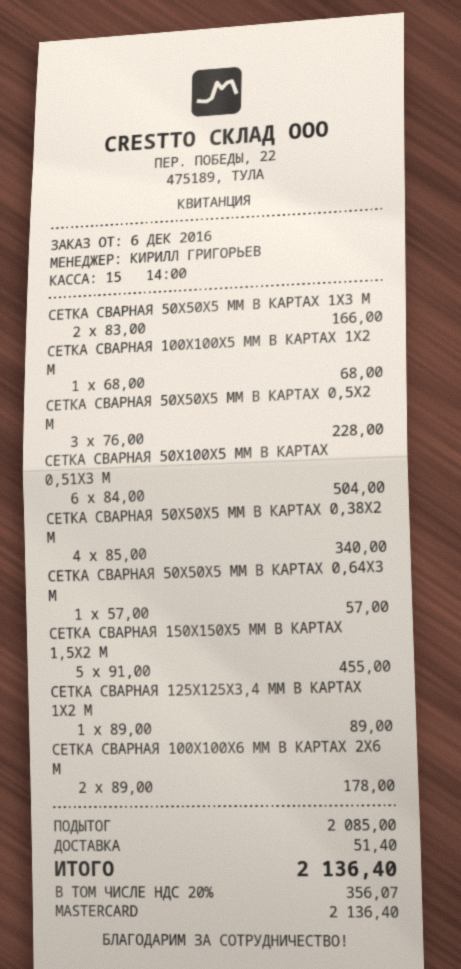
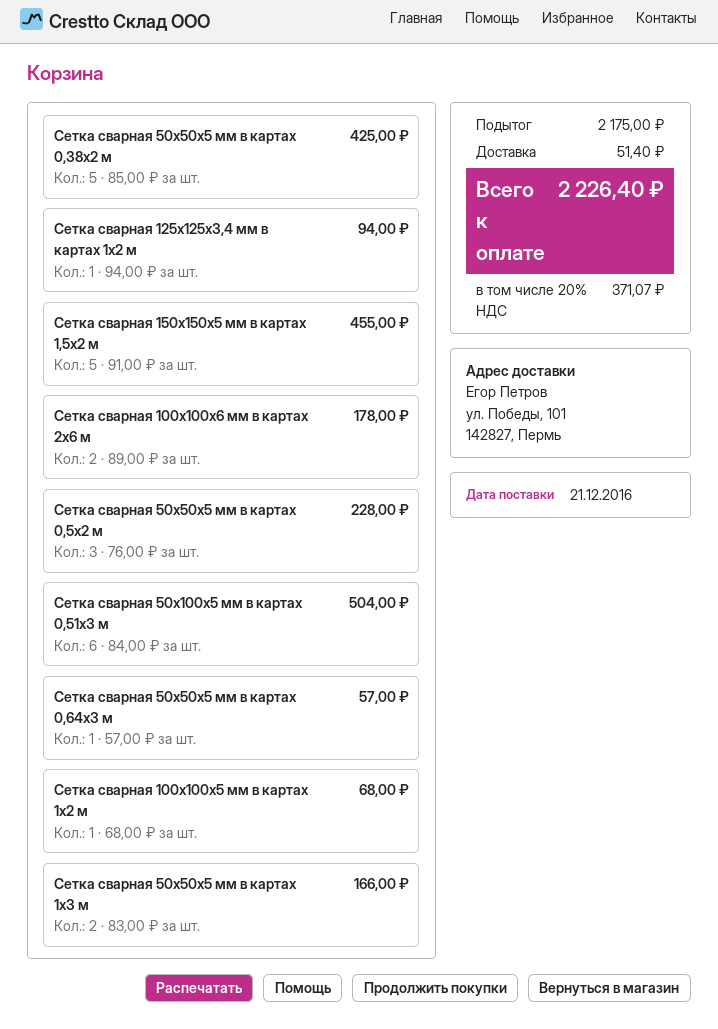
СЕТКА СВАРНАЯ 50Х50Х5 ММ В КАРТАХ 0,38Х2 М: 4 x 85.00 = 340.00 -> 5 x 85.00 = 425.00
СЕТКА СВАРНАЯ 125Х125Х3,4 ММ В КАРТАХ 1Х2 М: 1 x 89.00 = 89.00 -> 1 x 94.00 = 94.00
subtotal: 2085.00 -> 2175.00
tax: 20% = 356.07 -> 20% = 371.07
total: 2136.40 -> 2226.40

